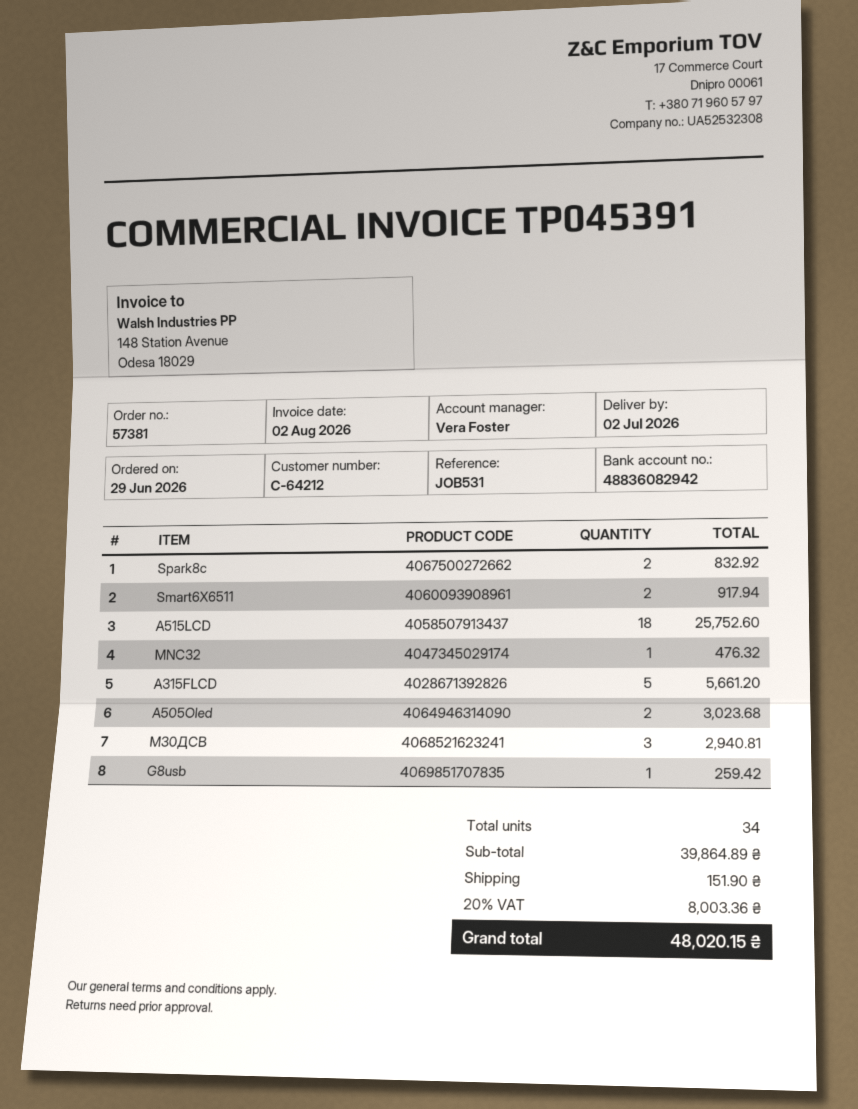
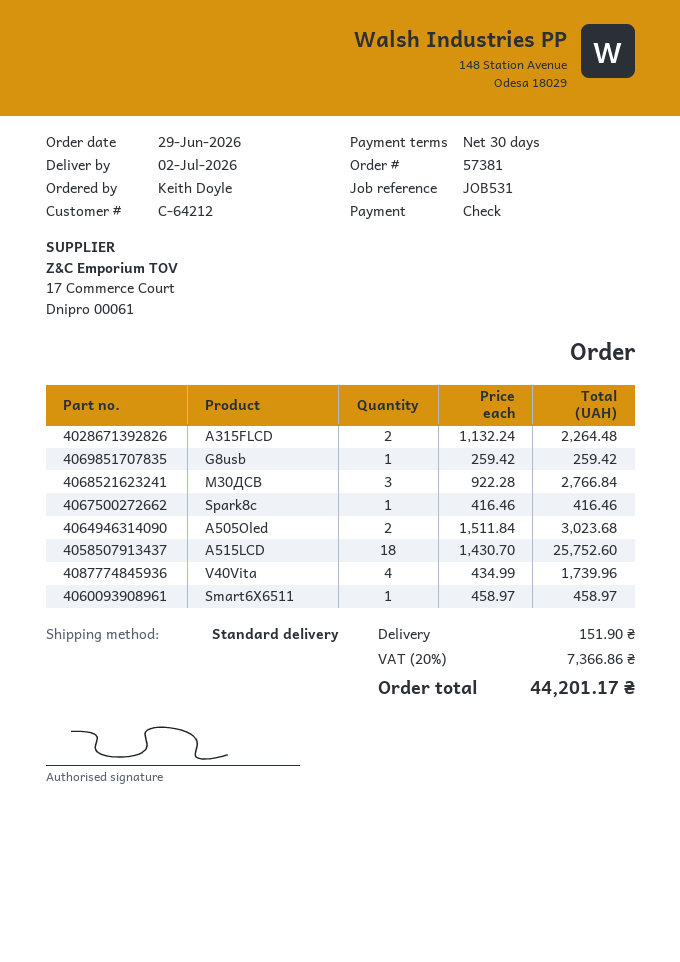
Spark8c: 2 for 832.92 -> 1 for 416.46
Smart6X6511: 2 for 917.94 -> 1 for 458.97
MNC32: 1 for 476.32 -> none
A315FLCD: 5 for 5661.20 -> 2 for 2264.48
M30ДСВ: 3 for 2940.81 -> 3 for 2766.84
V40Vita: none -> 4 for 1739.96
tax: 20% = 8003.36 -> 20% = 7366.86
total: 48020.15 -> 44201.17

